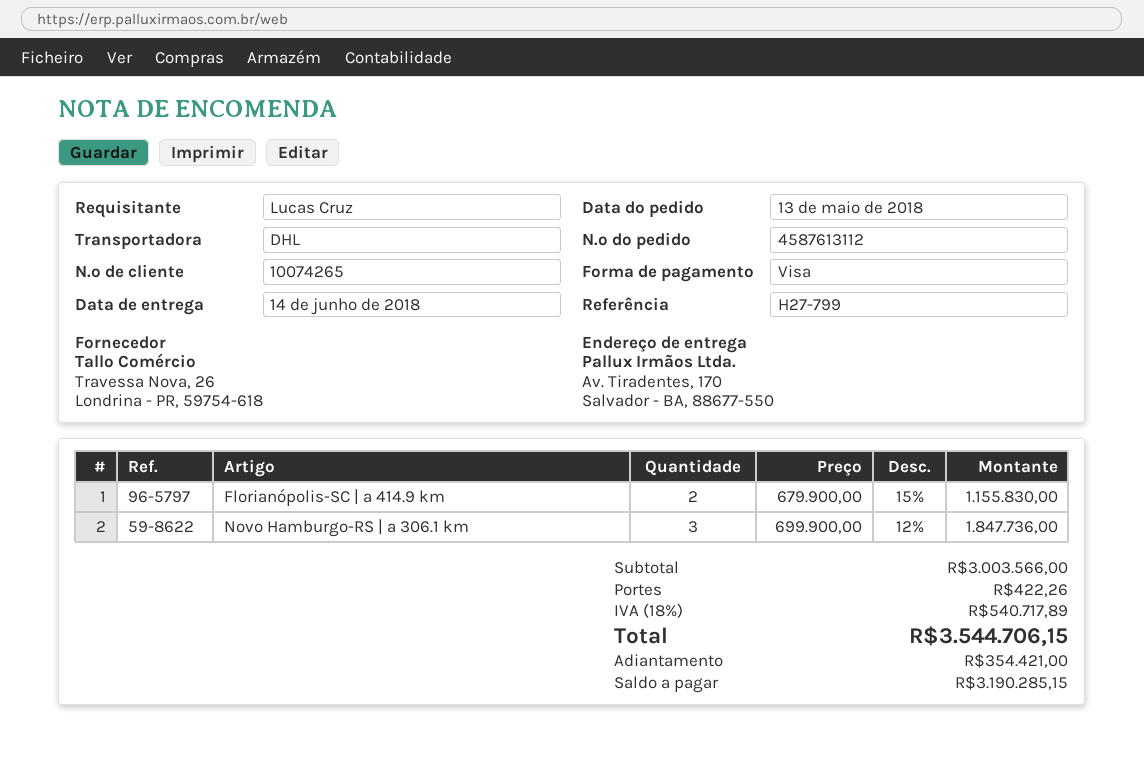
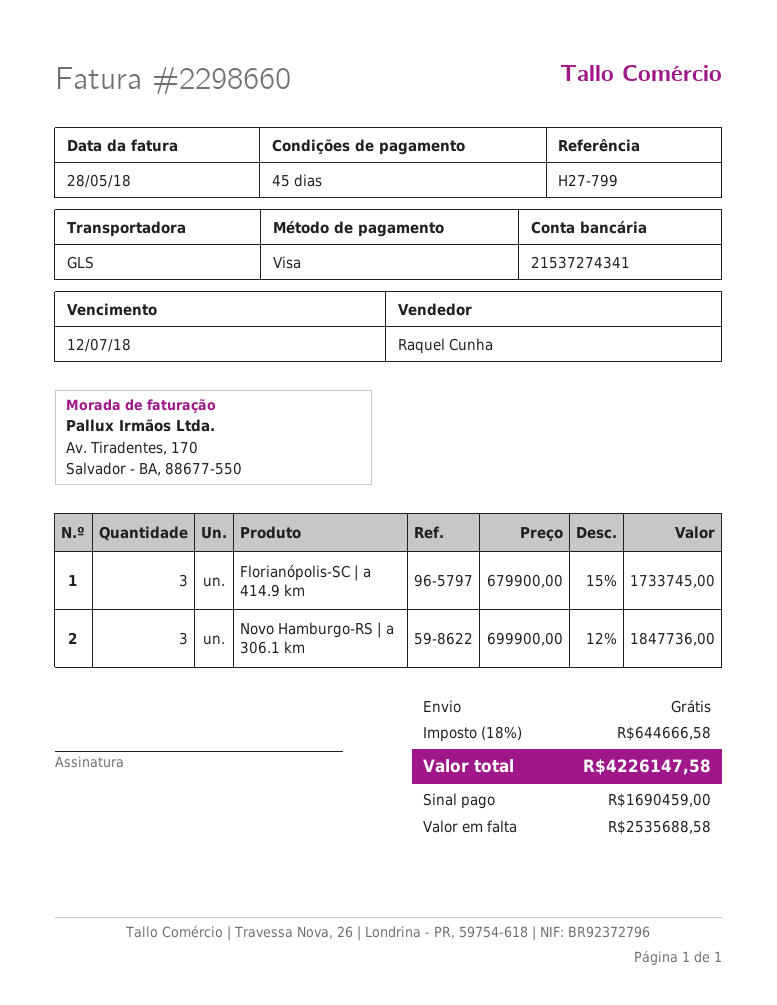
shipping method: DHL -> GLS
Florianópolis-SC | a 414.9 km: 2 x 679900.00 - 15% = 1155830.00 -> 3 x 679900.00 - 15% = 1733745.00
shipping: 422.26 -> 0.00
tax: 18% = 540717.89 -> 18% = 644666.58
total: 3544706.15 -> 4226147.58
deposit: 354421.00 -> 1690459.00
balance: 3190285.15 -> 2535688.58

